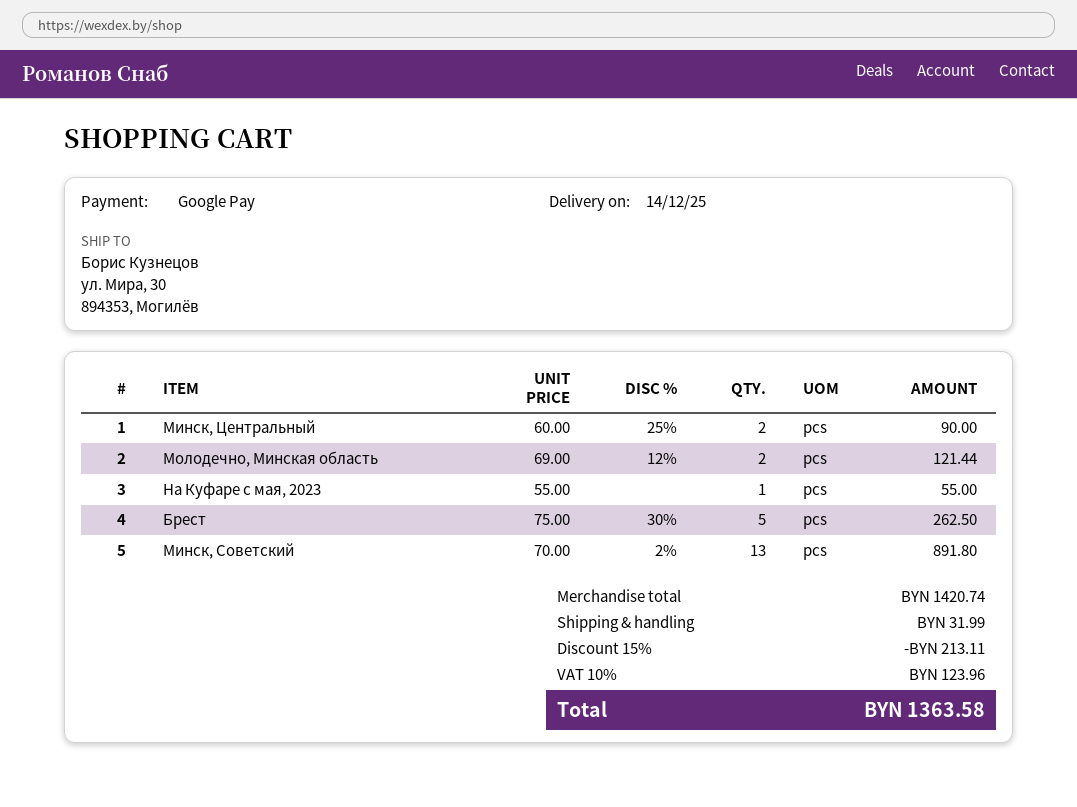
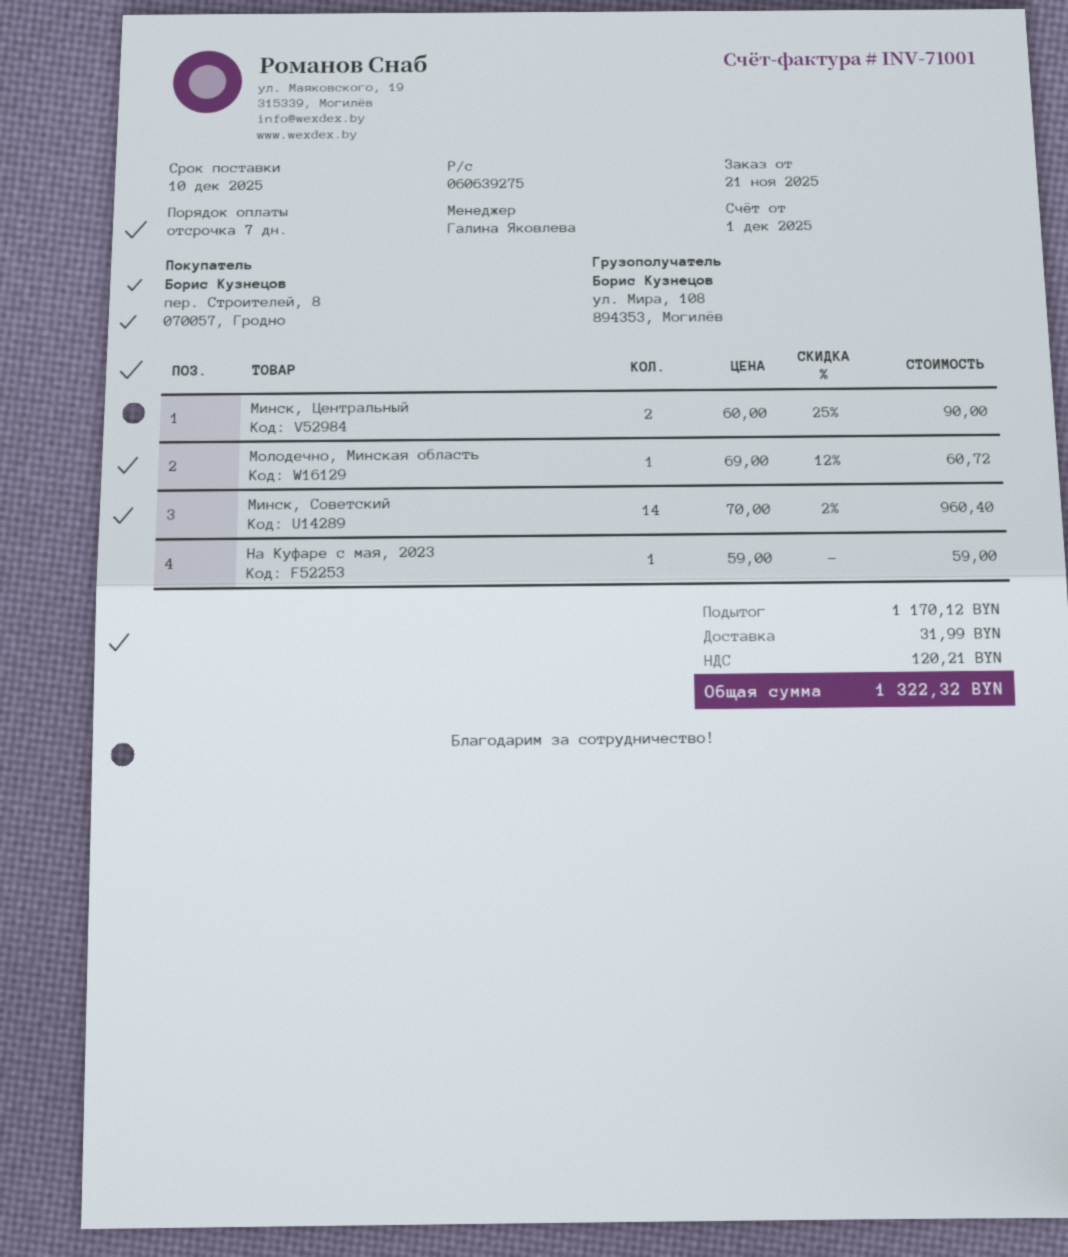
delivery date: 2025-12-14 -> 2025-12-10
ship to: ул. Мира, 30, 894353, Могилёв -> ул. Мира, 108, 894353, Могилёв
Молодечно, Минская область: 2 x 69.00 - 12% = 121.44 -> 1 x 69.00 - 12% = 60.72
На Куфаре с мая, 2023: 1 x 55.00 = 55.00 -> 1 x 59.00 = 59.00
Брест: 5 x 75.00 - 30% = 262.50 -> none
Минск, Советский: 13 x 70.00 - 2% = 891.80 -> 14 x 70.00 - 2% = 960.40
subtotal: 1420.74 -> 1170.12
discount: 15% = 213.11 -> none
tax: 123.96 -> 120.21
total: 1363.58 -> 1322.32

